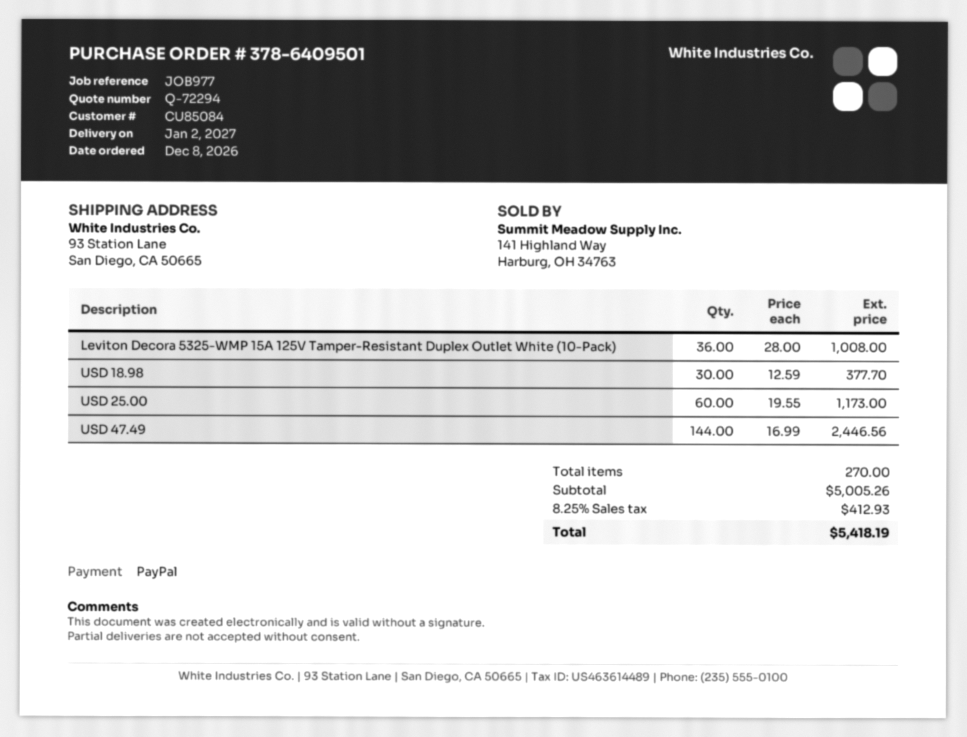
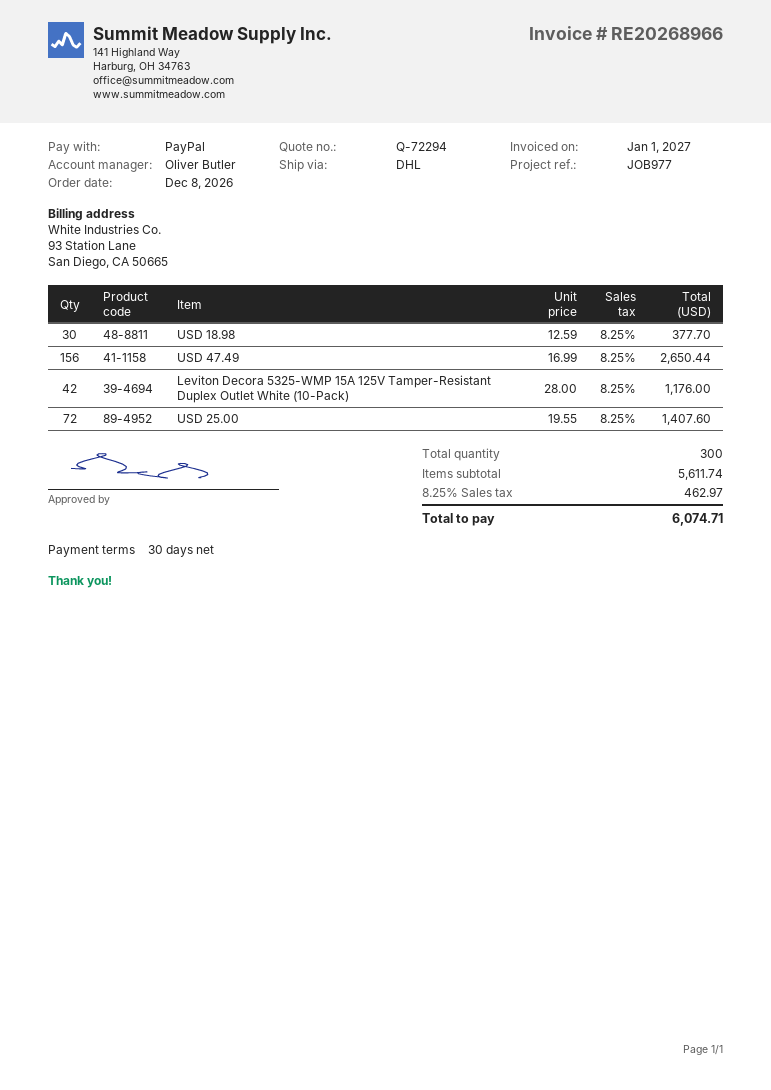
Leviton Decora 5325-WMP 15A 125V Tamper-Resistant Duplex Outlet White (10-Pack): 36 x 28.00 = 1008.00 -> 42 x 28.00 = 1176.00
USD 25.00: 60 x 19.55 = 1173.00 -> 72 x 19.55 = 1407.60
USD 47.49: 144 x 16.99 = 2446.56 -> 156 x 16.99 = 2650.44
total quantity: 270 -> 300
subtotal: 5005.26 -> 5611.74
tax: 8.25% = 412.93 -> 8.25% = 462.97
total: 5418.19 -> 6074.71

